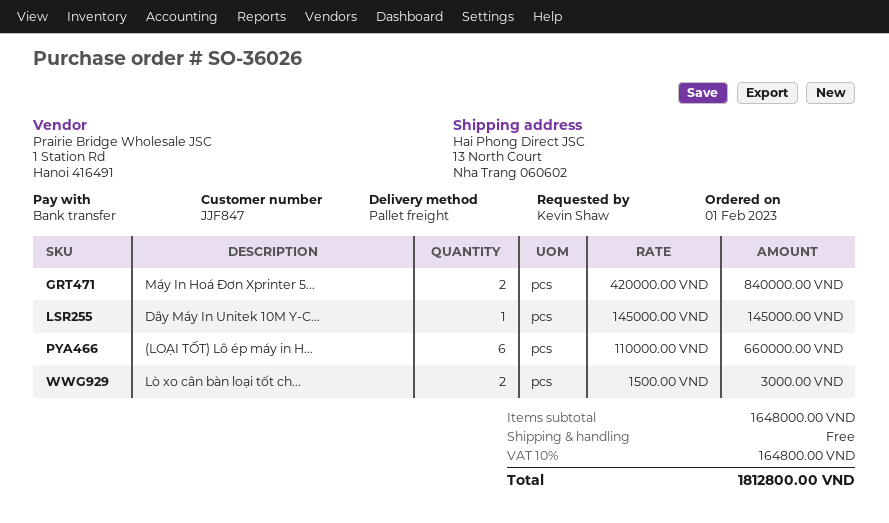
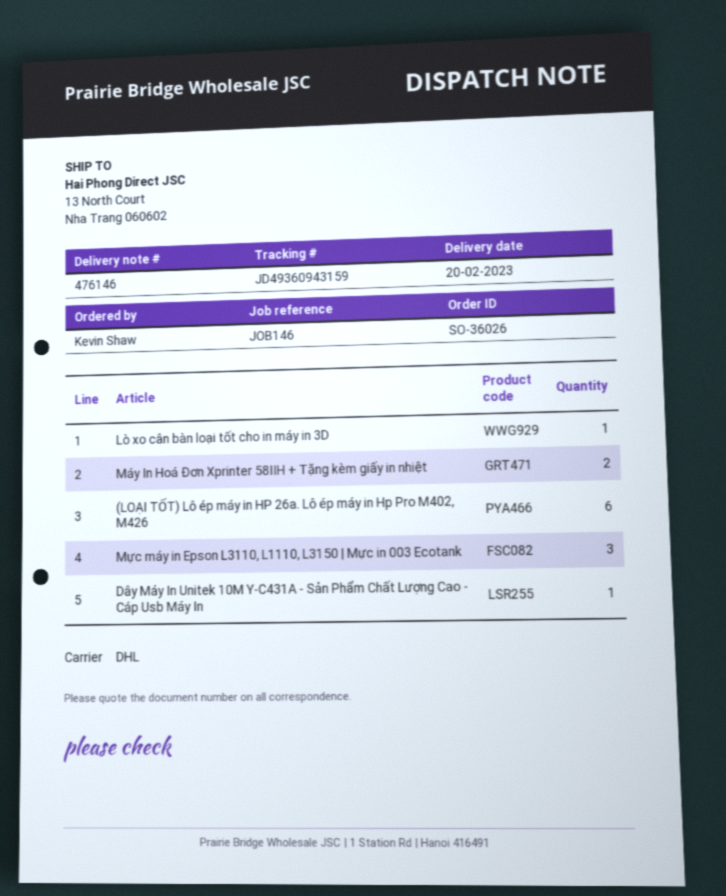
shipping method: pallet freight -> DHL
Lò xo cân bàn loại tốt ch...: 2 -> 1
Mực máy in Epson L3110, L1110, L3150 | Mực in 003 Ecotank: none -> 3

